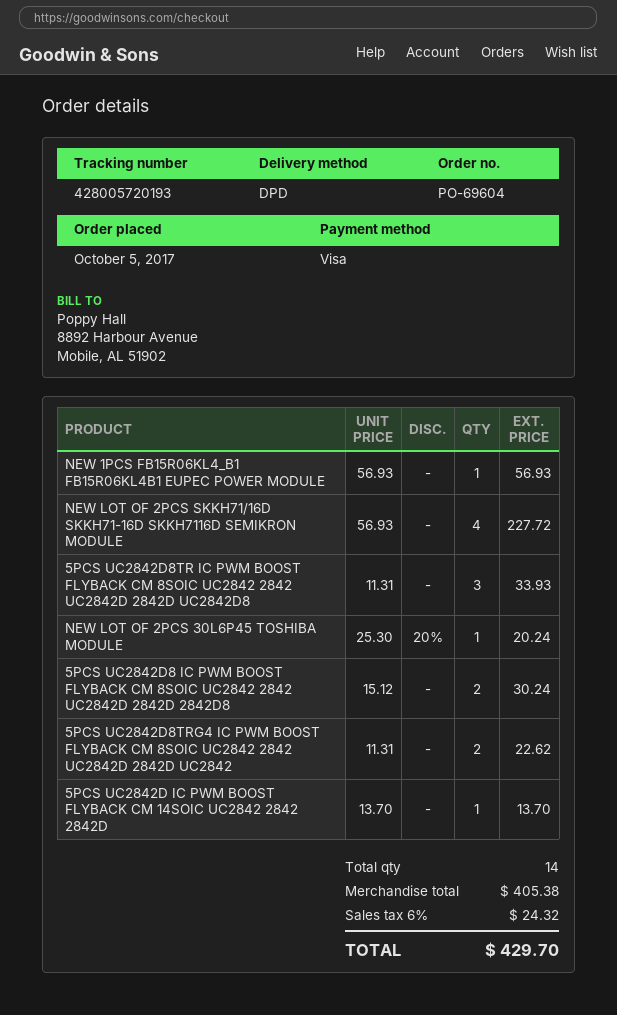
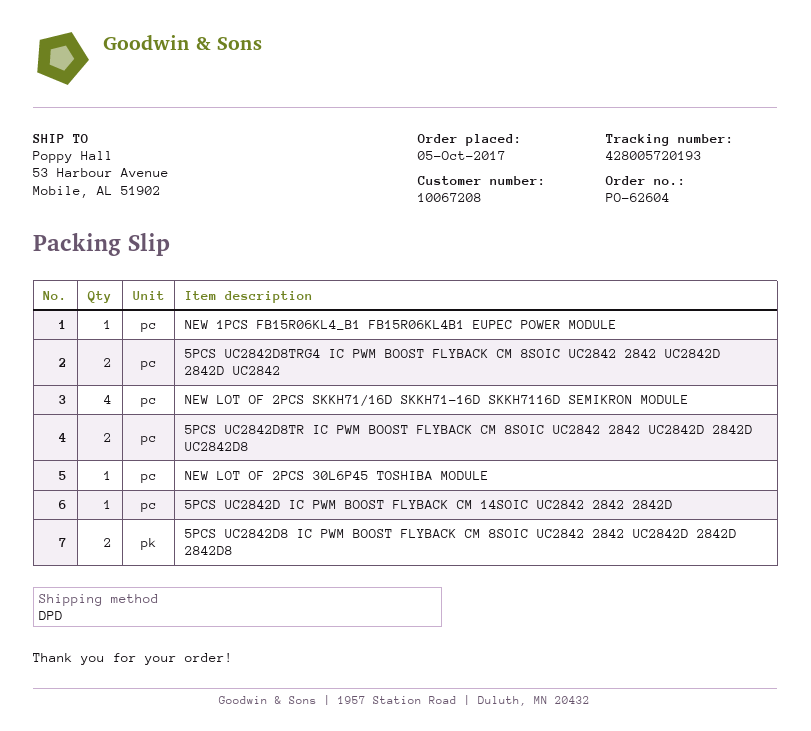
order number: PO-69604 -> PO-62604
5PCS UC2842D8TR IC PWM BOOST FLYBACK CM 8SOIC UC2842 2842 UC2842D 2842D UC2842D8: 3 -> 2

